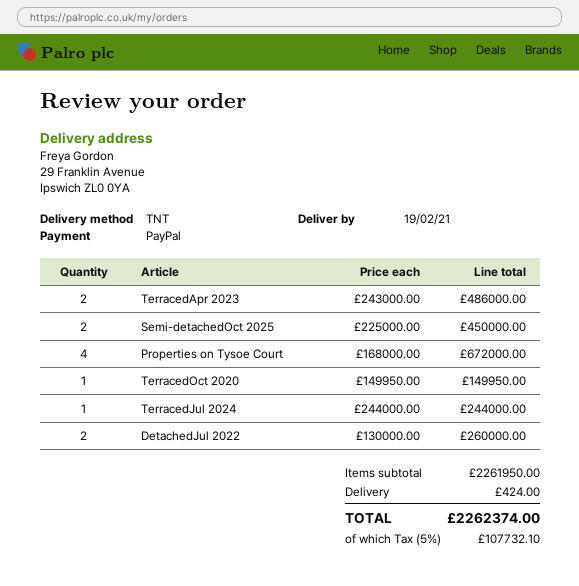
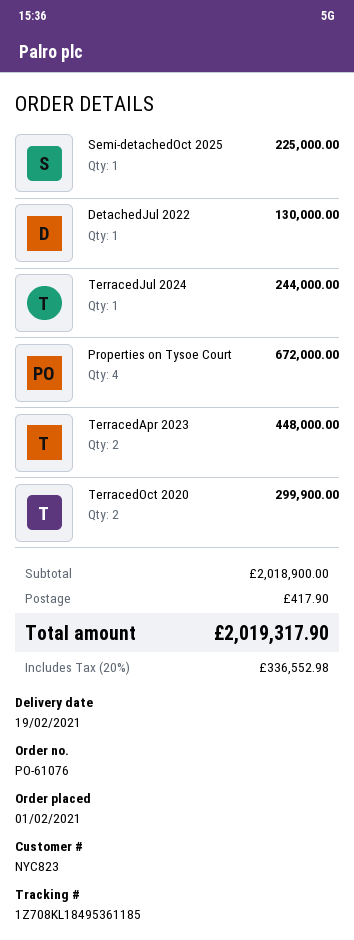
TerracedApr 2023: 2 for 486000.00 -> 2 for 448000.00
Semi-detachedOct 2025: 2 for 450000.00 -> 1 for 225000.00
TerracedOct 2020: 1 for 149950.00 -> 2 for 299900.00
DetachedJul 2022: 2 for 260000.00 -> 1 for 130000.00
subtotal: 2261950.00 -> 2018900.00
shipping: 424.00 -> 417.90
tax: 5% = 107732.10 -> 20% = 336552.98
total: 2262374.00 -> 2019317.90

